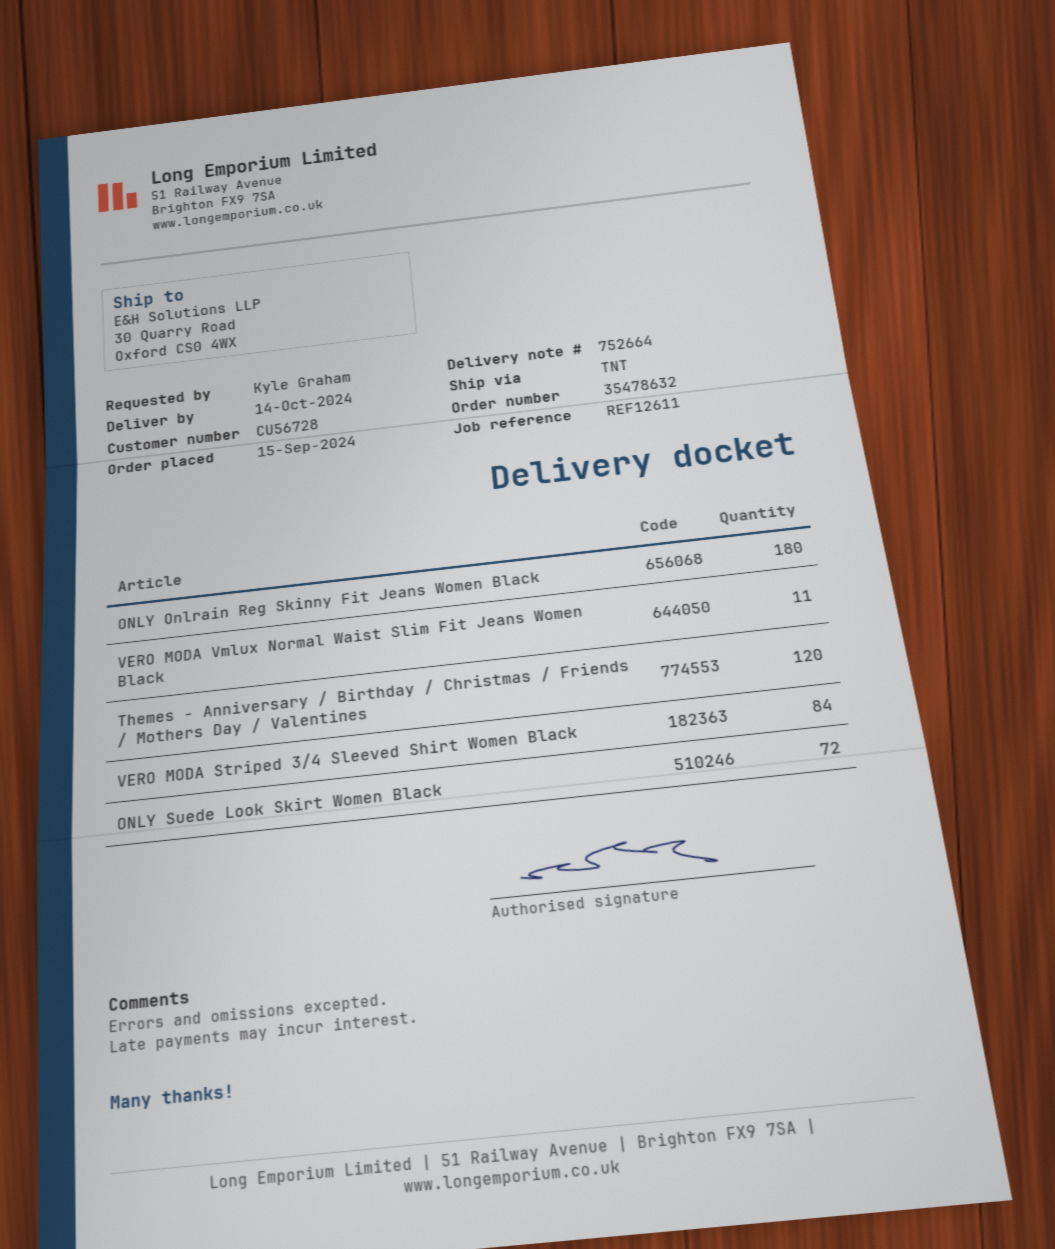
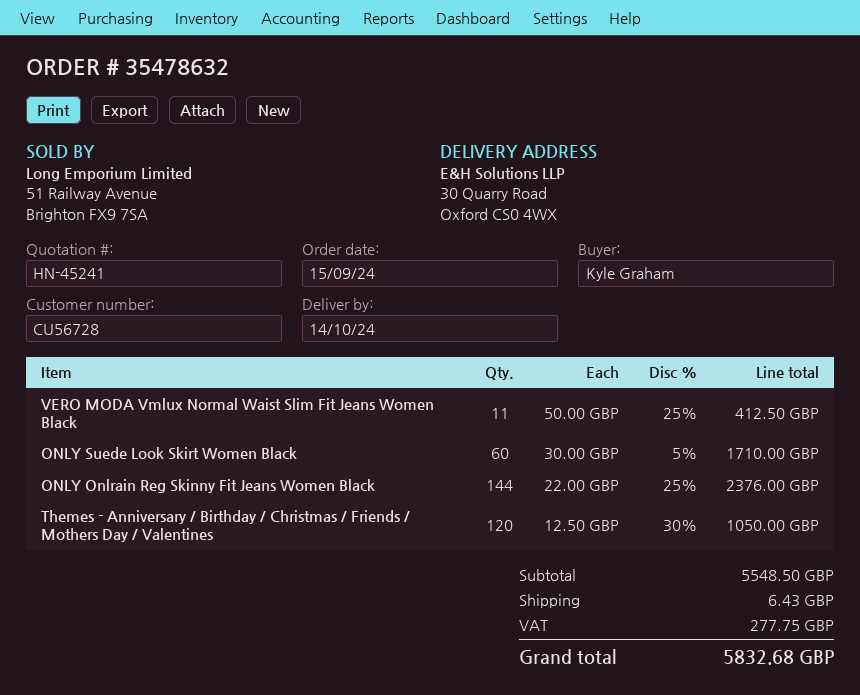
ONLY Onlrain Reg Skinny Fit Jeans Women Black: 180 -> 144
VERO MODA Striped 3/4 Sleeved Shirt Women Black: 84 -> none
ONLY Suede Look Skirt Women Black: 72 -> 60

